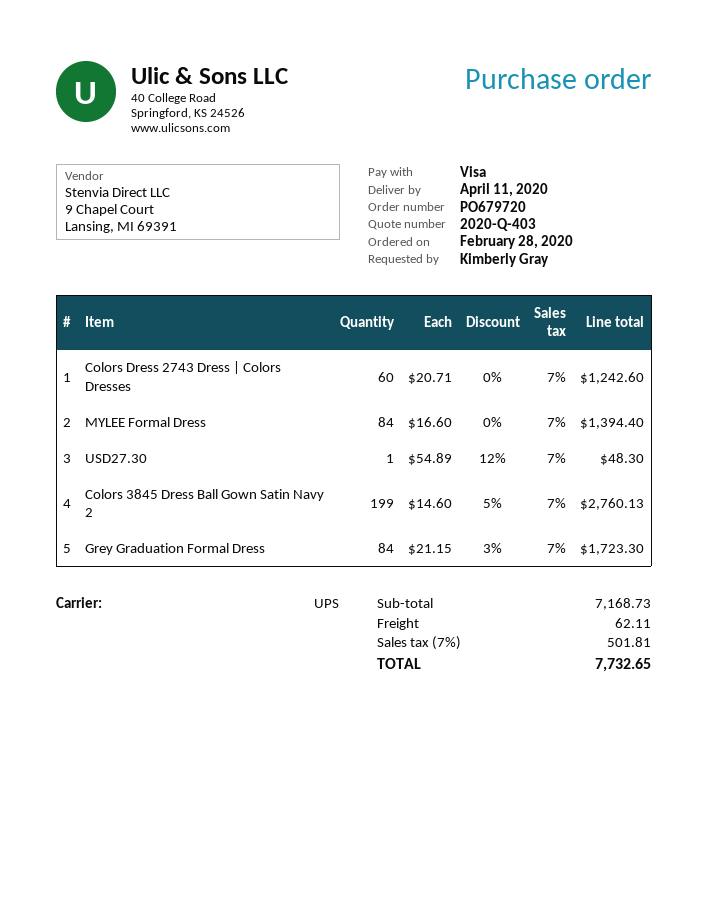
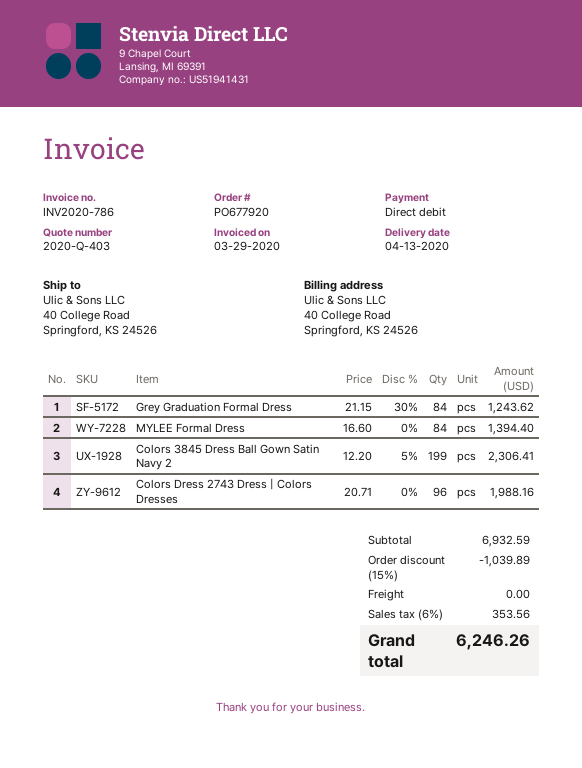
order number: PO679720 -> PO677920
delivery date: 2020-04-11 -> 2020-04-13
payment method: Visa -> direct debit
Colors Dress 2743 Dress | Colors Dresses: 60 x 20.71 = 1242.60 -> 96 x 20.71 = 1988.16
USD27.30: 1 x 54.89 - 12% = 48.30 -> none
Colors 3845 Dress Ball Gown Satin Navy 2: 199 x 14.60 - 5% = 2760.13 -> 199 x 12.20 - 5% = 2306.41
Grey Graduation Formal Dress: 84 x 21.15 - 3% = 1723.30 -> 84 x 21.15 - 30% = 1243.62
subtotal: 7168.73 -> 6932.59
discount: none -> 15% = 1039.89
shipping: 62.11 -> 0.00
tax: 7% = 501.81 -> 6% = 353.56
total: 7732.65 -> 6246.26

